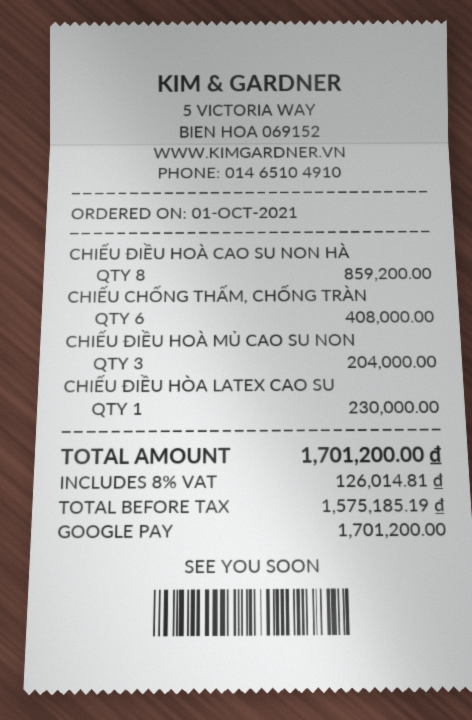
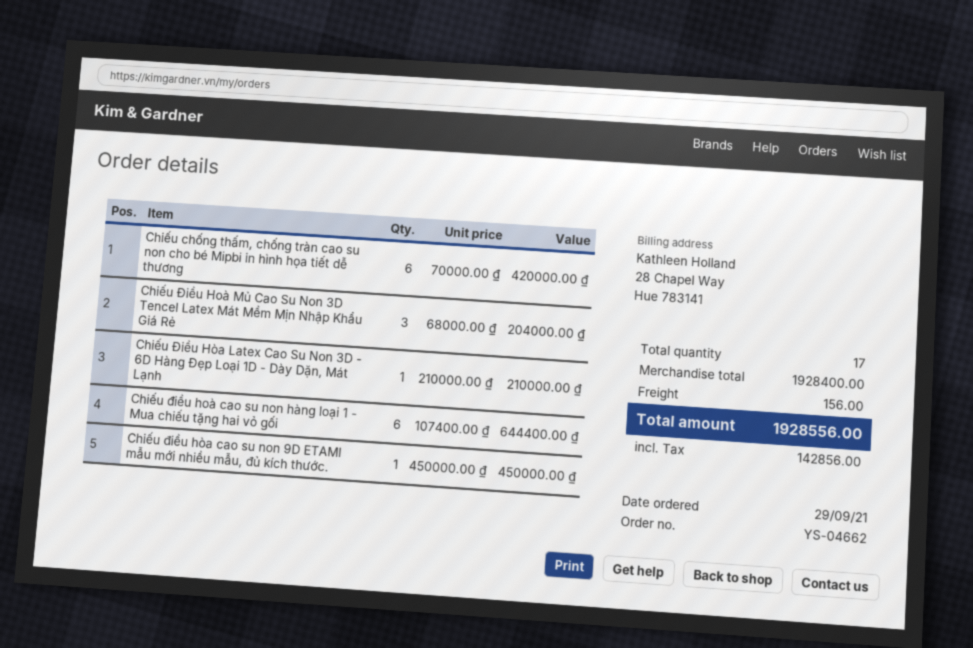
order date: 2021-10-01 -> 2021-09-29
CHIẾU ĐIỀU HOÀ CAO SU NON HÀ: 8 for 859200.00 -> 6 for 644400.00
CHIẾU CHỐNG THẤM, CHỐNG TRÀN: 6 for 408000.00 -> 6 for 420000.00
CHIẾU ĐIỀU HÒA LATEX CAO SU: 1 for 230000.00 -> 1 for 210000.00
Chiếu điều hòa cao su non 9D ETAMI mẫu mới nhiều mẫu, đủ kích thước.: none -> 1 for 450000.00
shipping: none -> 156.00
tax: 126014.81 -> 142856.00
total: 1701200.00 -> 1928556.00

